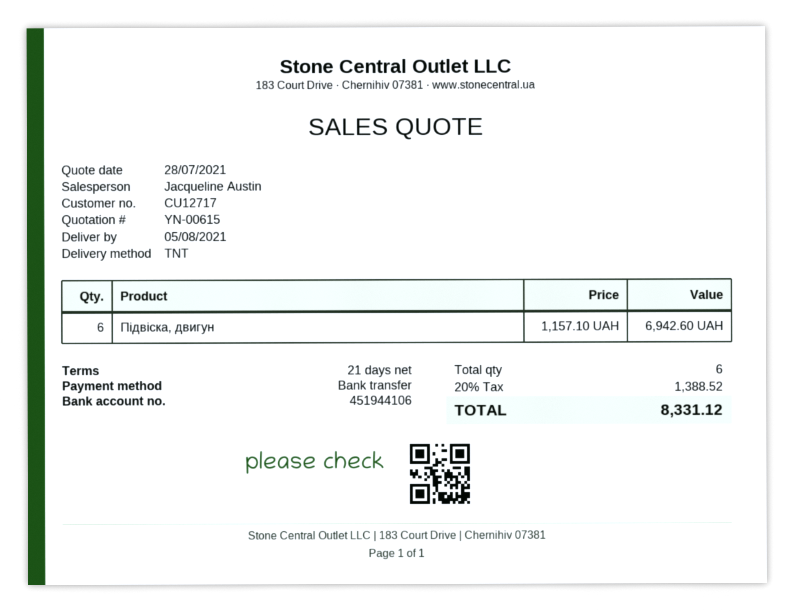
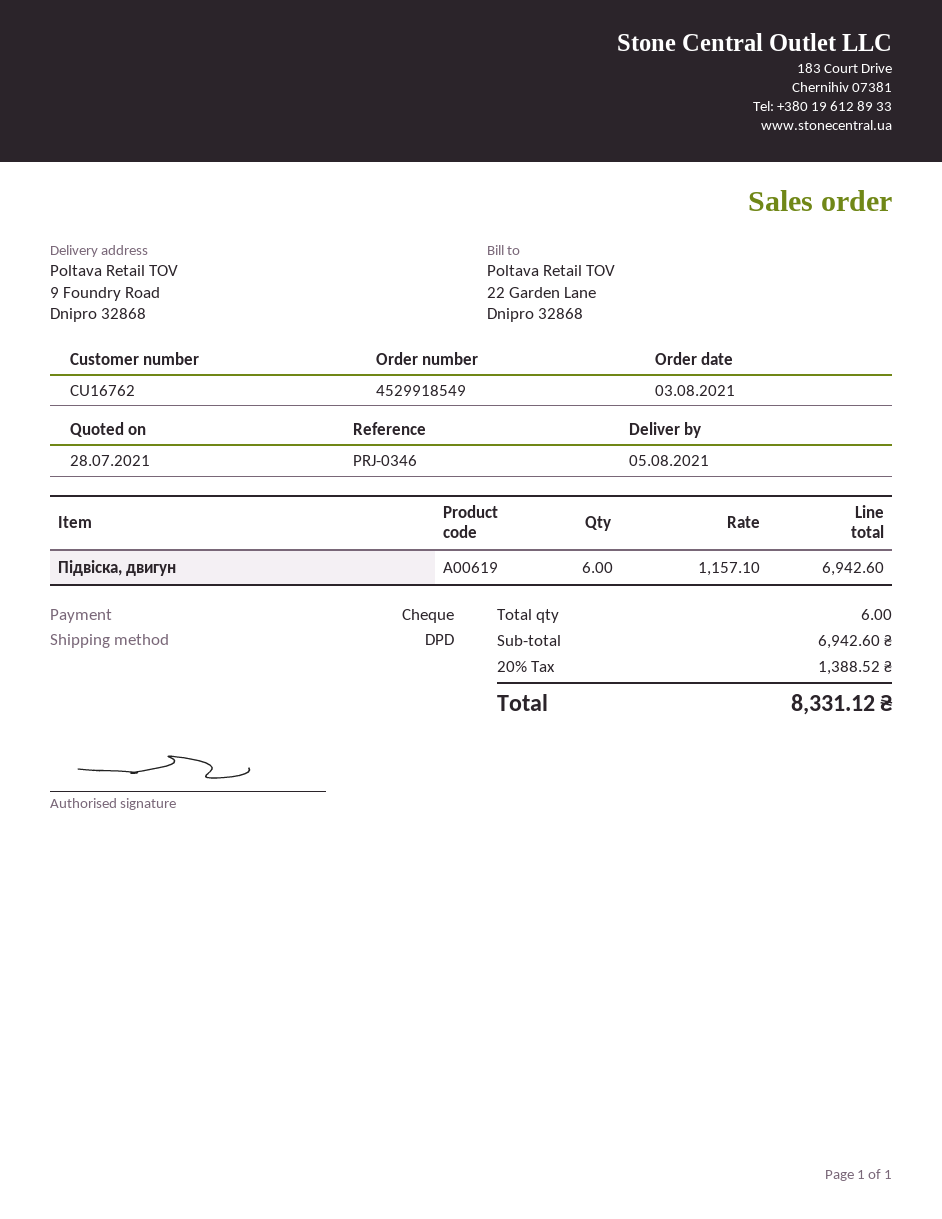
customer number: CU12717 -> CU16762
payment method: bank transfer -> cheque
shipping method: TNT -> DPD

